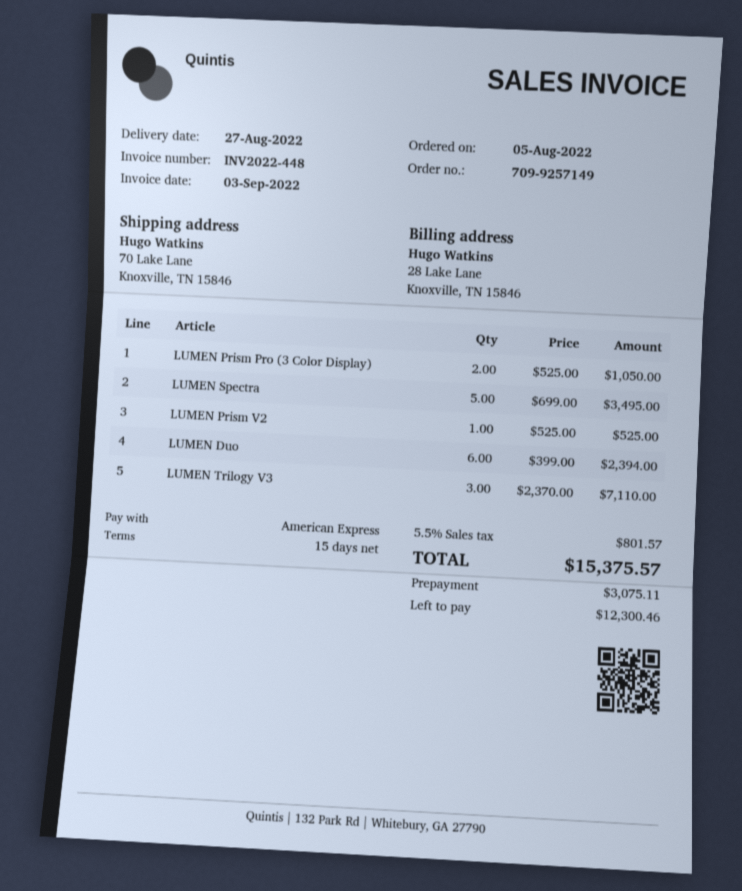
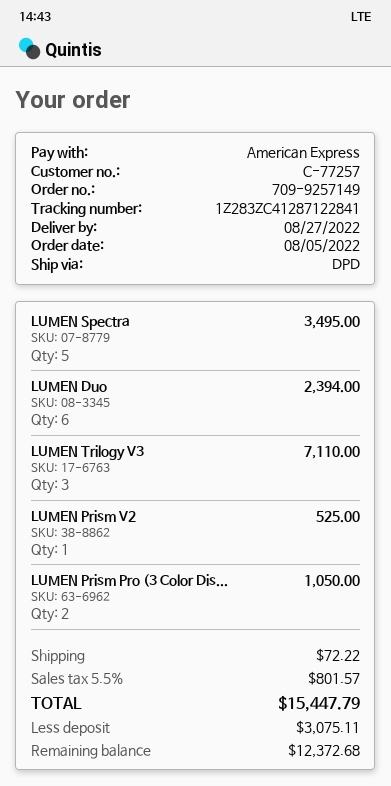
shipping: none -> 72.22
total: 15375.57 -> 15447.79
balance: 12300.46 -> 12372.68

